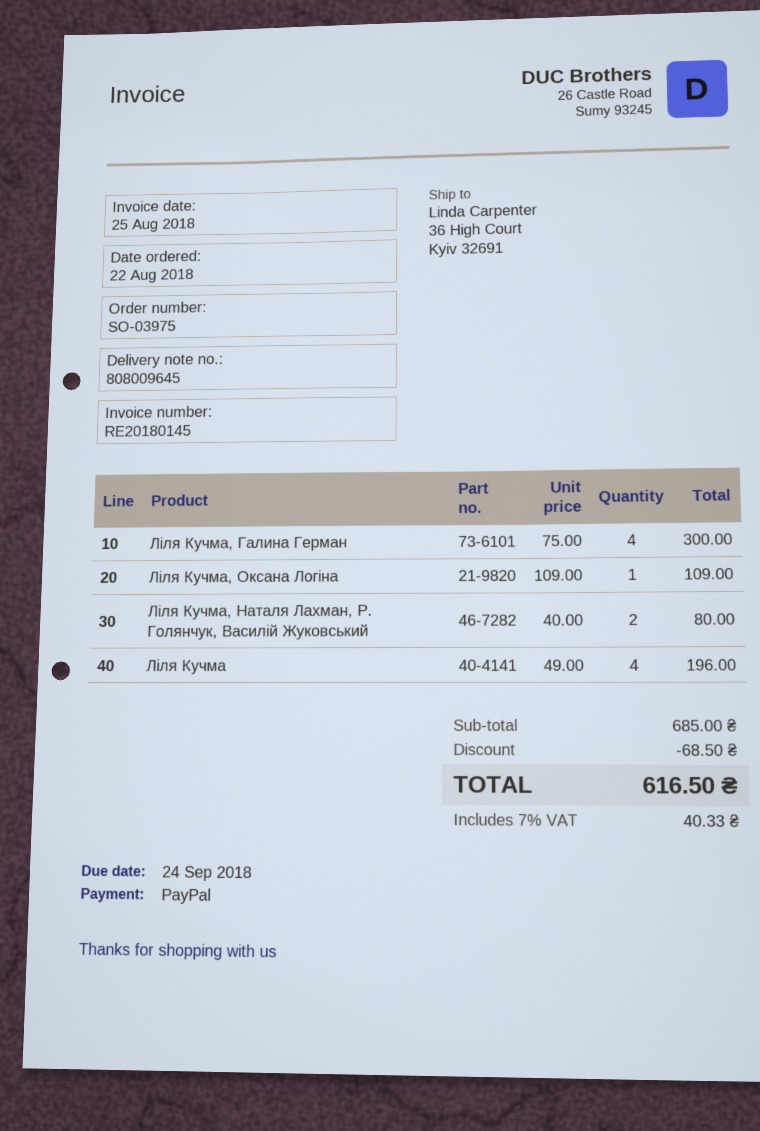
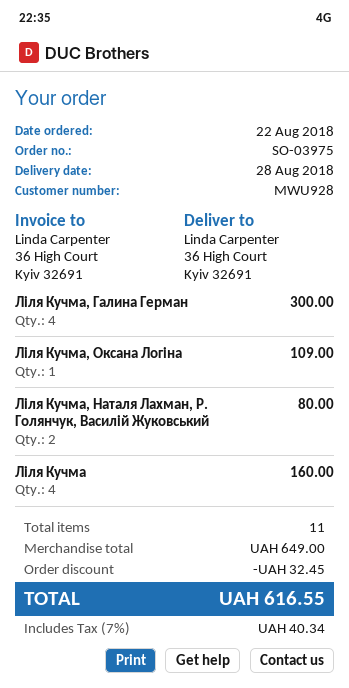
Ліля Кучма: 4 for 196.00 -> 4 for 160.00
subtotal: 685.00 -> 649.00
discount: 68.50 -> 32.45
tax: 7% = 40.33 -> 7% = 40.34
total: 616.50 -> 616.55

